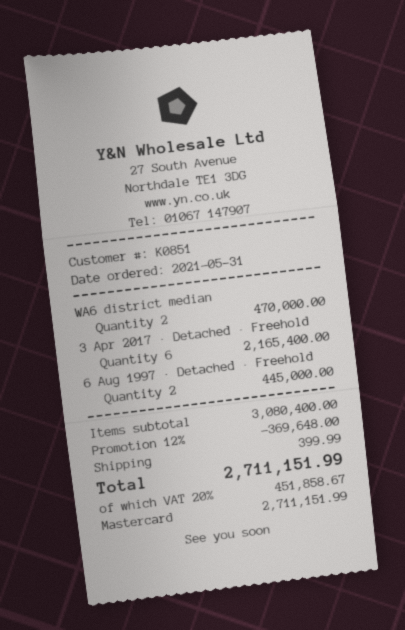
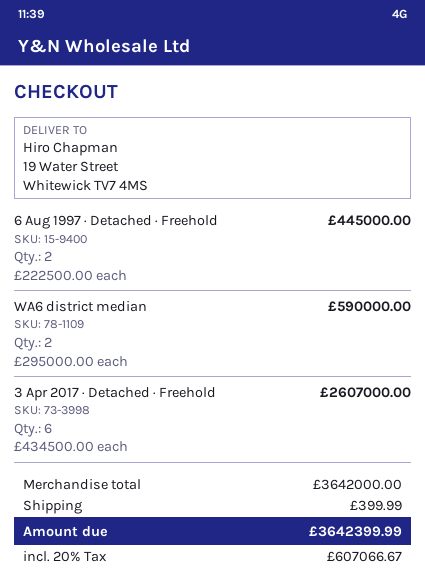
WA6 district median: 2 for 470000.00 -> 2 for 590000.00
3 Apr 2017 · Detached · Freehold: 6 for 2165400.00 -> 6 for 2607000.00
subtotal: 3080400.00 -> 3642000.00
discount: 12% = 369648.00 -> none
tax: 20% = 451858.67 -> 20% = 607066.67
total: 2711151.99 -> 3642399.99

